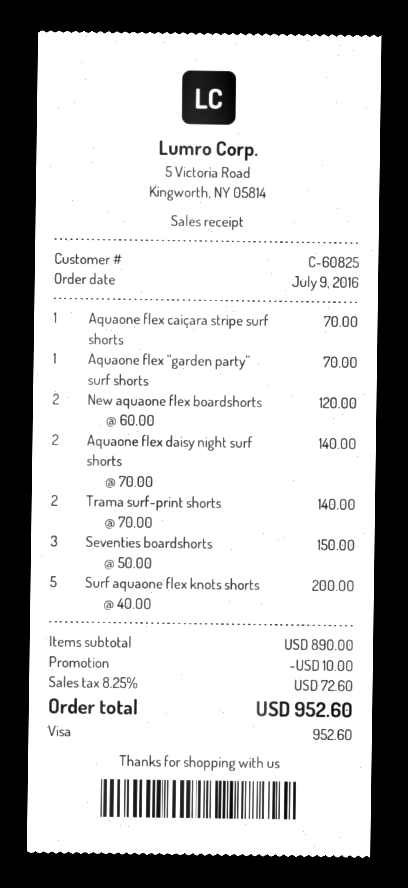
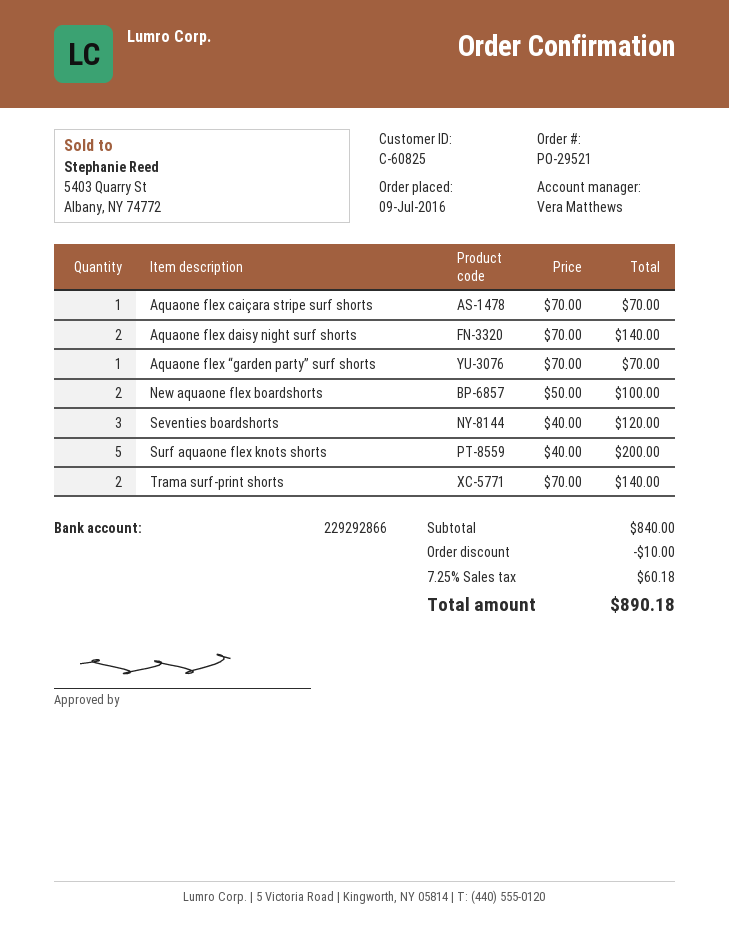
New aquaone flex boardshorts: 2 x 60.00 = 120.00 -> 2 x 50.00 = 100.00
Seventies boardshorts: 3 x 50.00 = 150.00 -> 3 x 40.00 = 120.00
subtotal: 890.00 -> 840.00
tax: 8.25% = 72.60 -> 7.25% = 60.18
total: 952.60 -> 890.18

